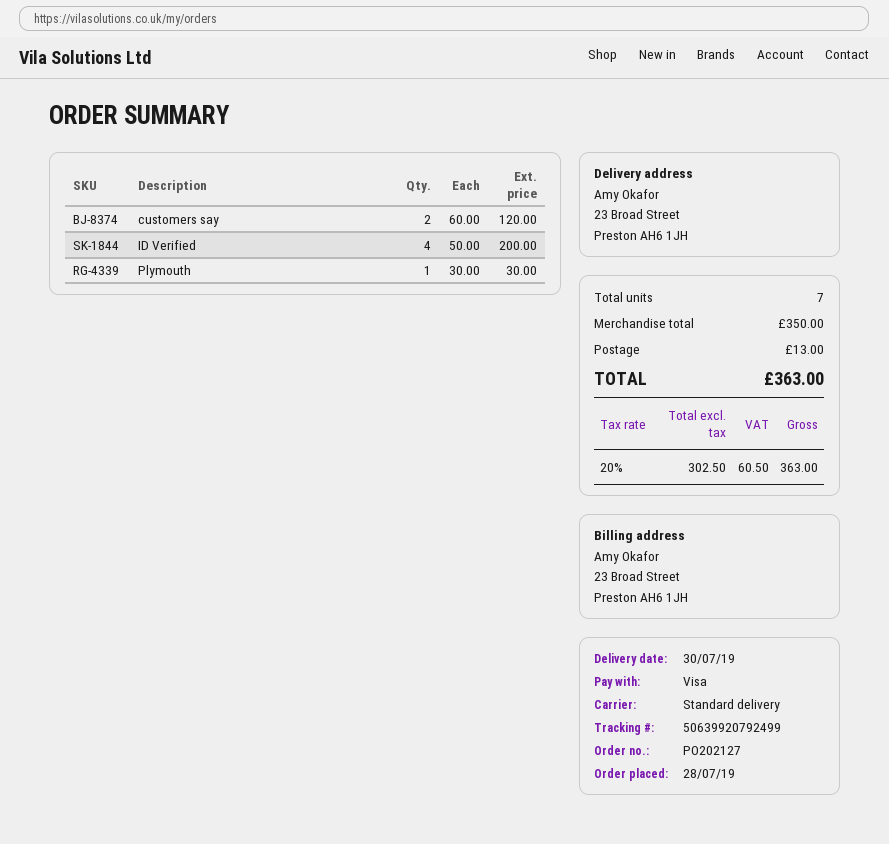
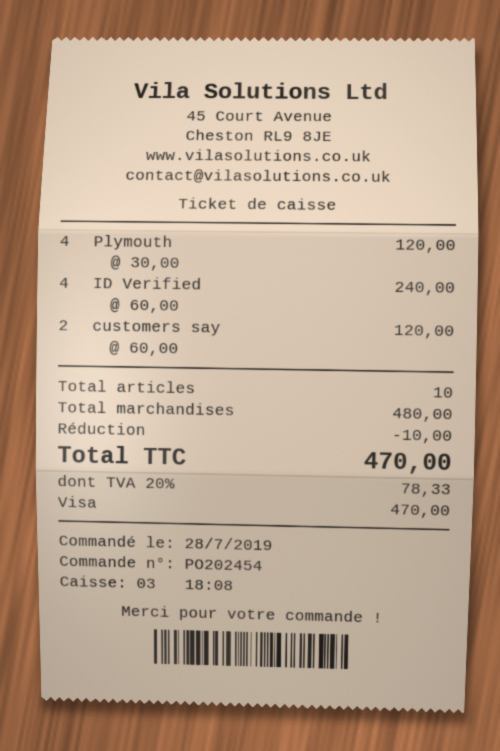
order number: PO202127 -> PO202454
ID Verified: 4 x 50.00 = 200.00 -> 4 x 60.00 = 240.00
Plymouth: 1 x 30.00 = 30.00 -> 4 x 30.00 = 120.00
total quantity: 7 -> 10
subtotal: 350.00 -> 480.00
discount: none -> 10.00
shipping: 13.00 -> none
tax: 20% = 60.50 -> 20% = 78.33
total: 363.00 -> 470.00

